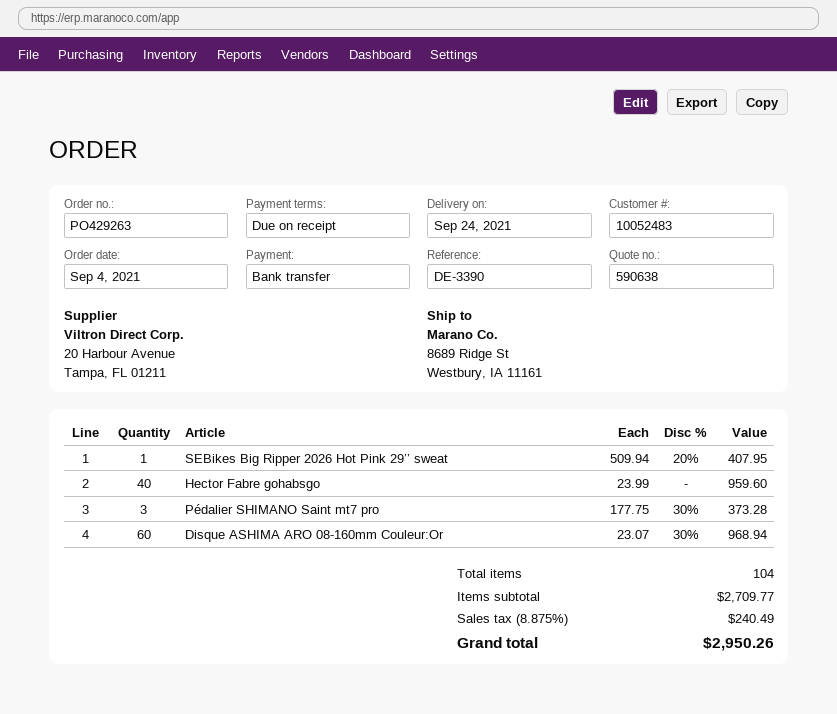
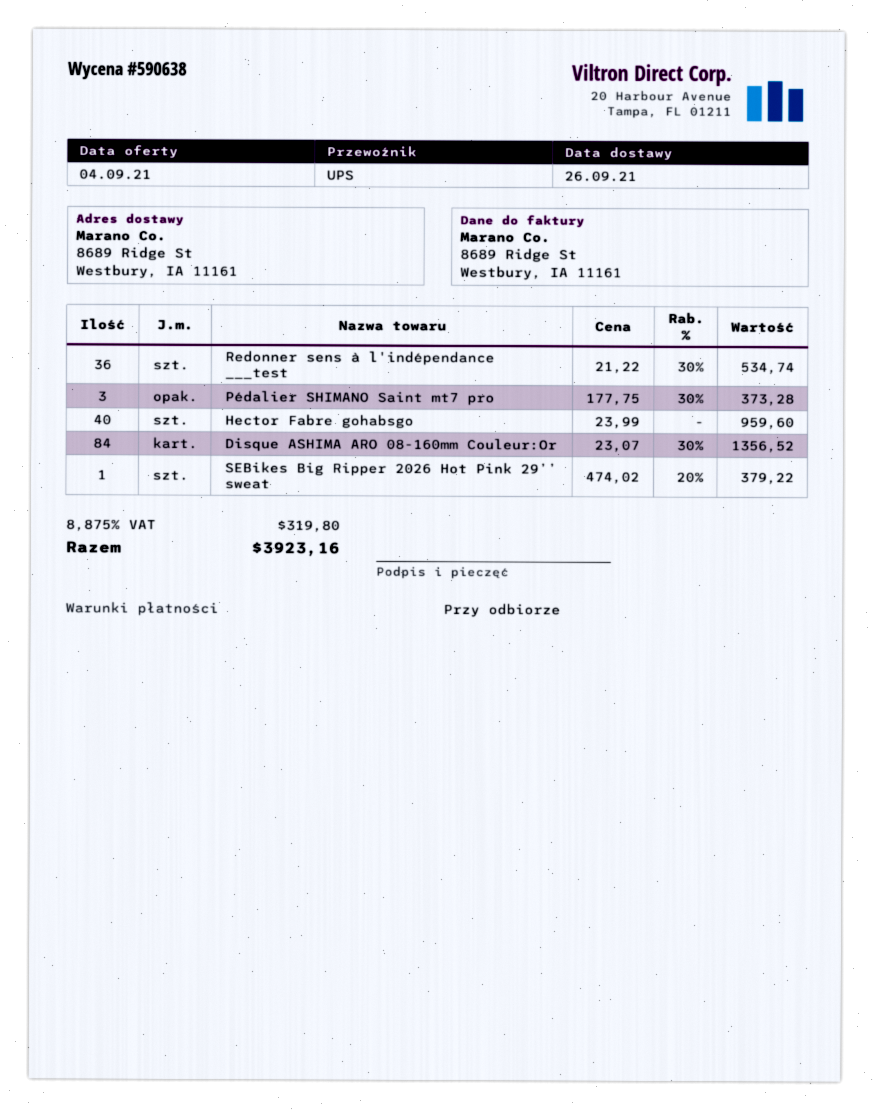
delivery date: 2021-09-24 -> 2021-09-26
SEBikes Big Ripper 2026 Hot Pink 29’’ sweat: 1 x 509.94 - 20% = 407.95 -> 1 x 474.02 - 20% = 379.22
Disque ASHIMA ARO 08-160mm Couleur:Or: 60 x 23.07 - 30% = 968.94 -> 84 x 23.07 - 30% = 1356.52
Redonner sens à l'indépendance ___test: none -> 36 x 21.22 - 30% = 534.74
tax: 8.875% = 240.49 -> 8.875% = 319.80
total: 2950.26 -> 3923.16

